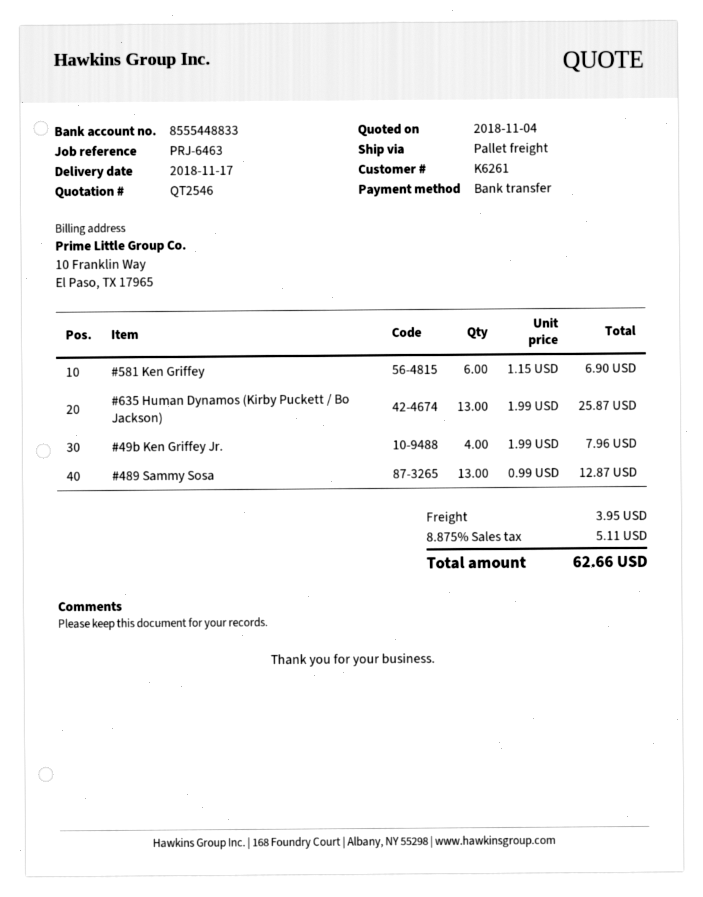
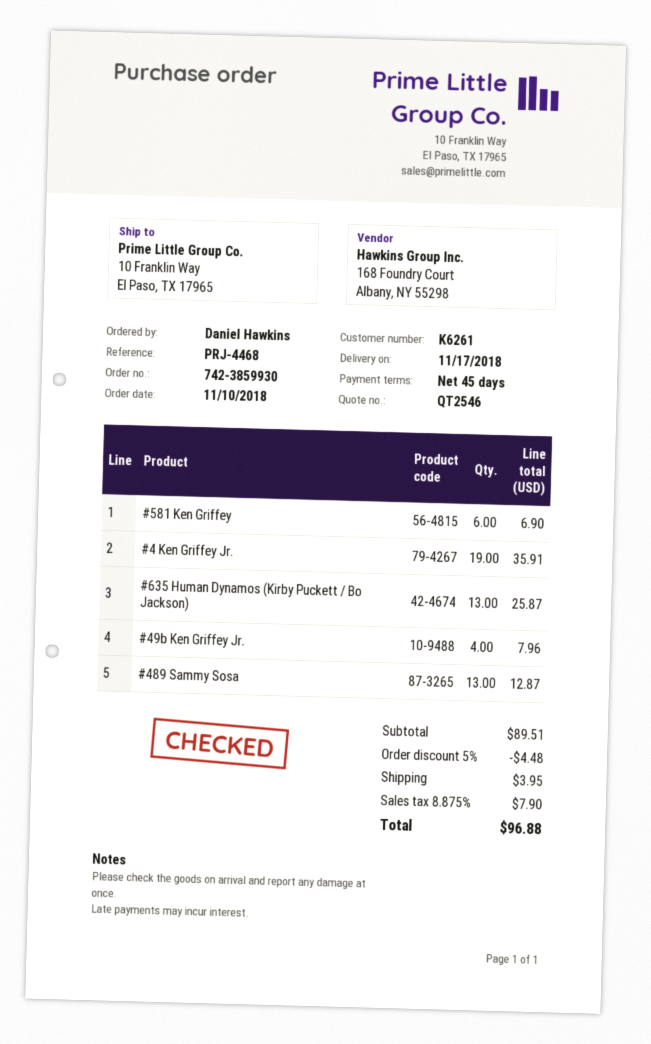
reference: PRJ-6463 -> PRJ-4468
#4 Ken Griffey Jr.: none -> 19 for 35.91
discount: none -> 5% = 4.48
tax: 8.875% = 5.11 -> 8.875% = 7.90
total: 62.66 -> 96.88

